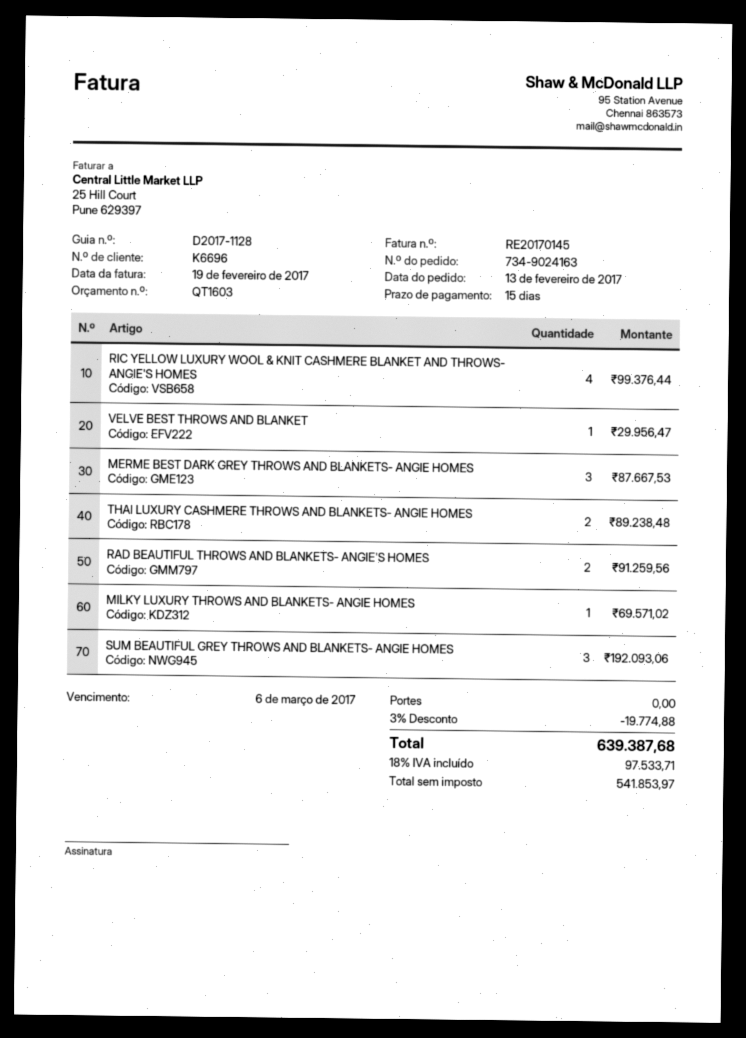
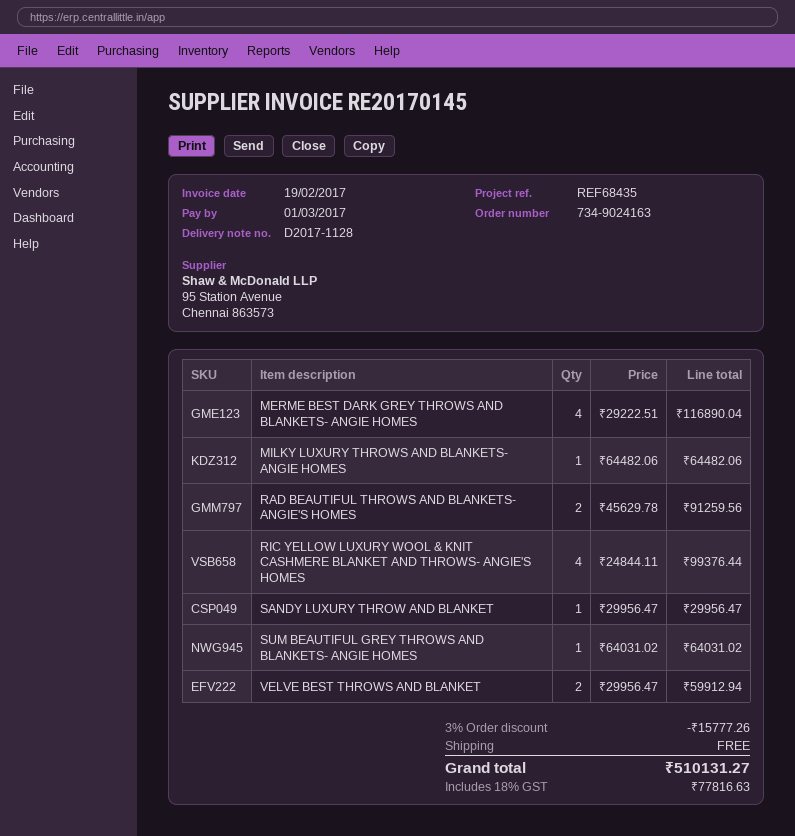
due date: 2017-03-06 -> 2017-03-01
VELVE BEST THROWS AND BLANKET: 1 for 29956.47 -> 2 for 59912.94
MERME BEST DARK GREY THROWS AND BLANKETS- ANGIE HOMES: 3 for 87667.53 -> 4 for 116890.04
THAI LUXURY CASHMERE THROWS AND BLANKETS- ANGIE HOMES: 2 for 89238.48 -> none
MILKY LUXURY THROWS AND BLANKETS- ANGIE HOMES: 1 for 69571.02 -> 1 for 64482.06
SUM BEAUTIFUL GREY THROWS AND BLANKETS- ANGIE HOMES: 3 for 192093.06 -> 1 for 64031.02
SANDY LUXURY THROW AND BLANKET: none -> 1 for 29956.47
discount: 3% = 19774.88 -> 3% = 15777.26
tax: 18% = 97533.71 -> 18% = 77816.63
total: 639387.68 -> 510131.27

